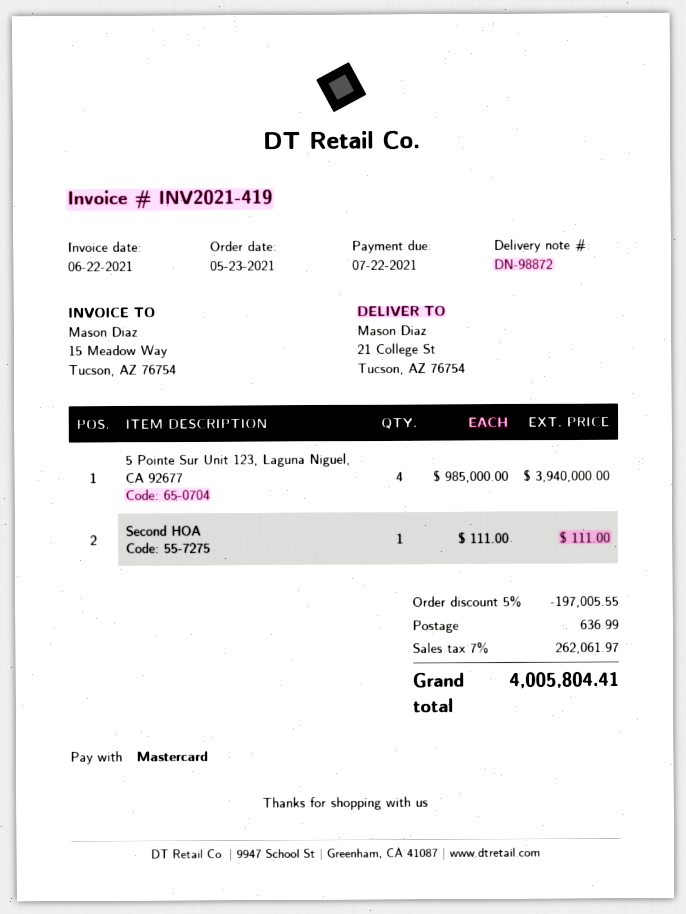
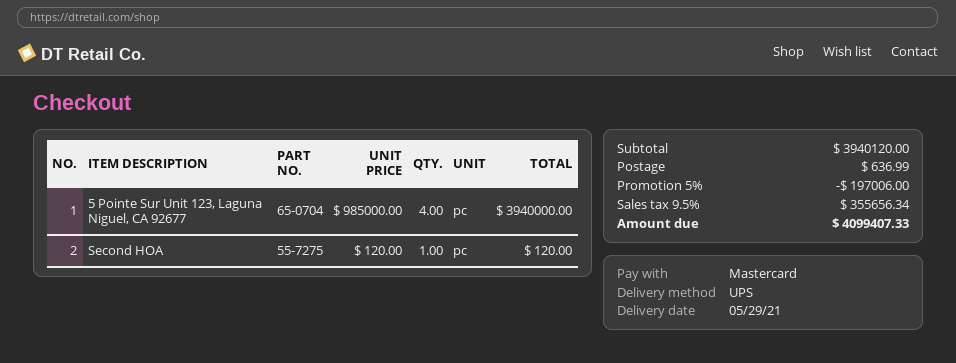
Second HOA: 1 x 111.00 = 111.00 -> 1 x 120.00 = 120.00
discount: 5% = 197005.55 -> 5% = 197006.00
tax: 7% = 262061.97 -> 9.5% = 355656.34
total: 4005804.41 -> 4099407.33

